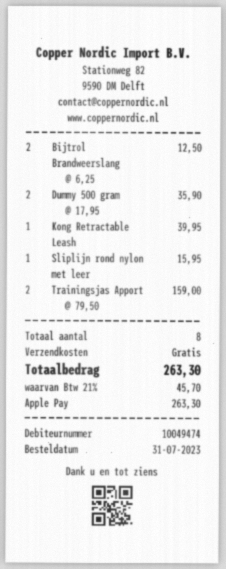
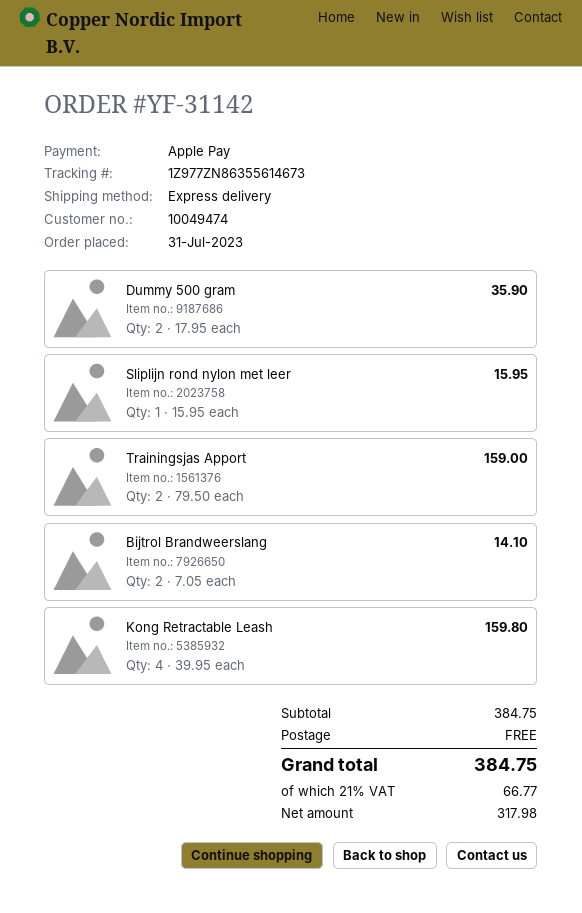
Bijtrol Brandweerslang: 2 x 6.25 = 12.50 -> 2 x 7.05 = 14.10
Kong Retractable Leash: 1 x 39.95 = 39.95 -> 4 x 39.95 = 159.80
tax: 21% = 45.70 -> 21% = 66.77
total: 263.30 -> 384.75

